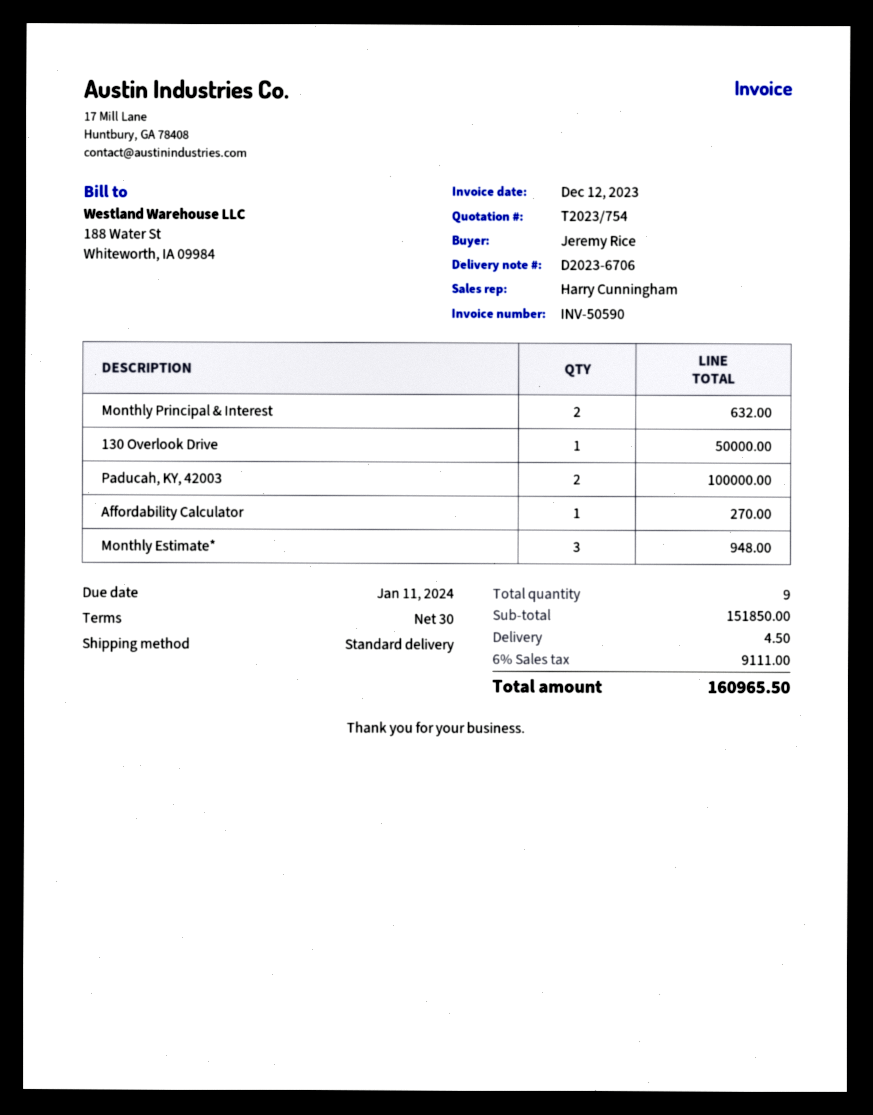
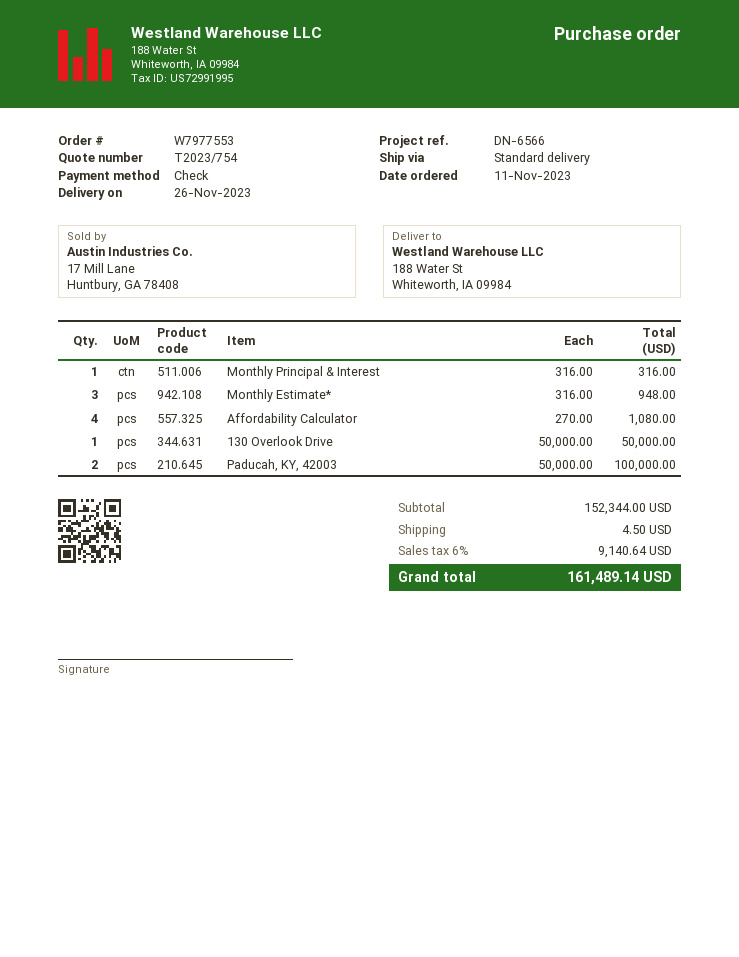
Monthly Principal & Interest: 2 for 632.00 -> 1 for 316.00
Affordability Calculator: 1 for 270.00 -> 4 for 1080.00
subtotal: 151850.00 -> 152344.00
tax: 6% = 9111.00 -> 6% = 9140.64
total: 160965.50 -> 161489.14

